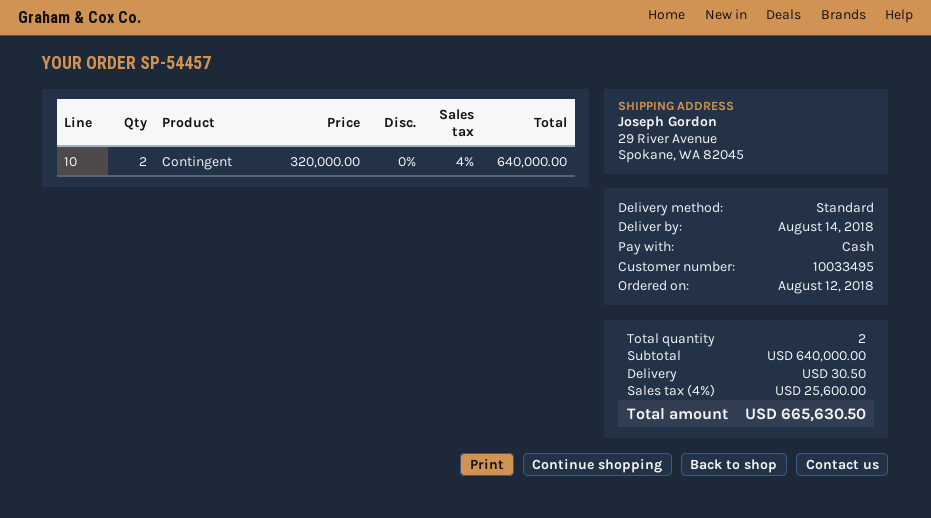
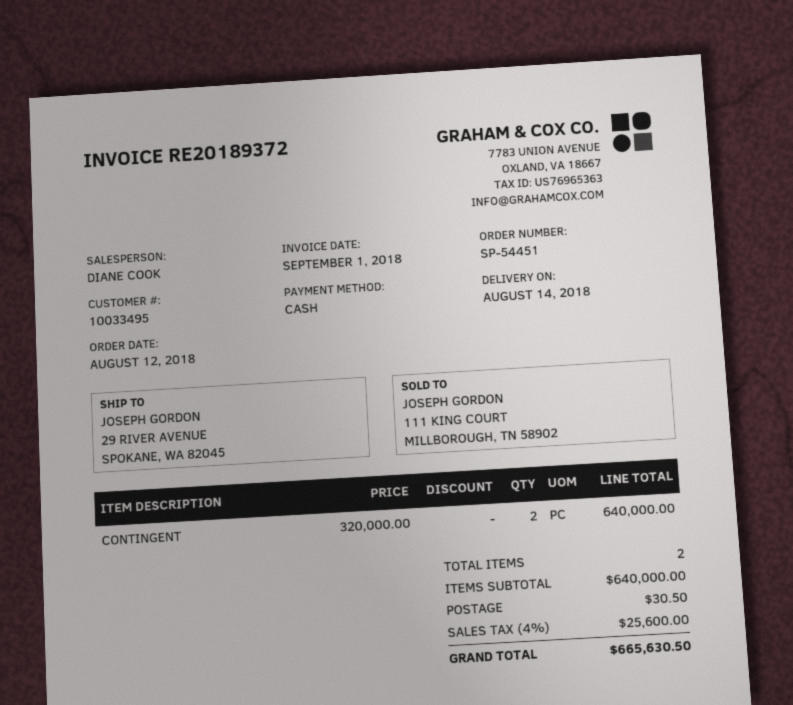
order number: SP-54457 -> SP-54451

